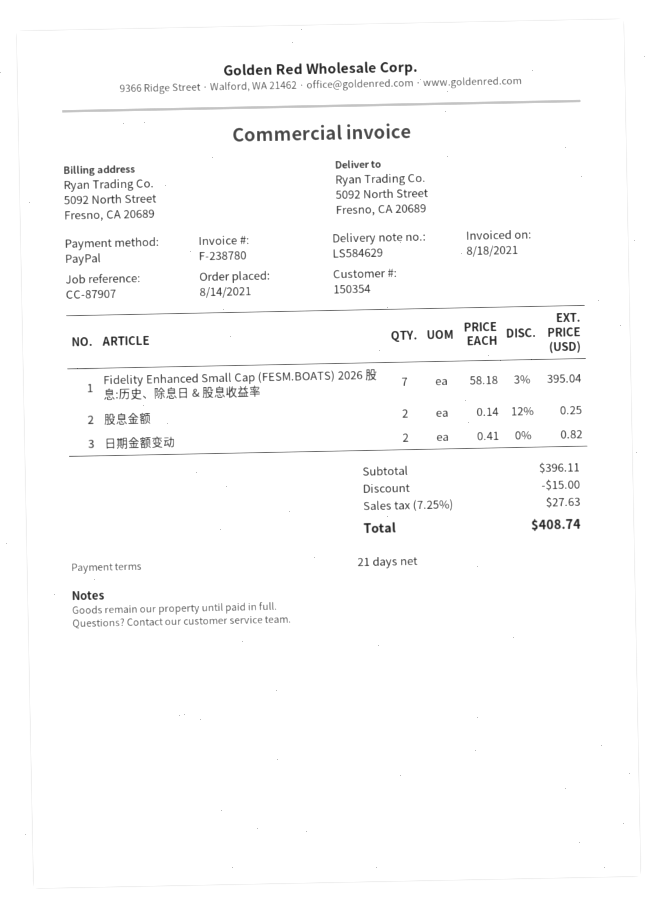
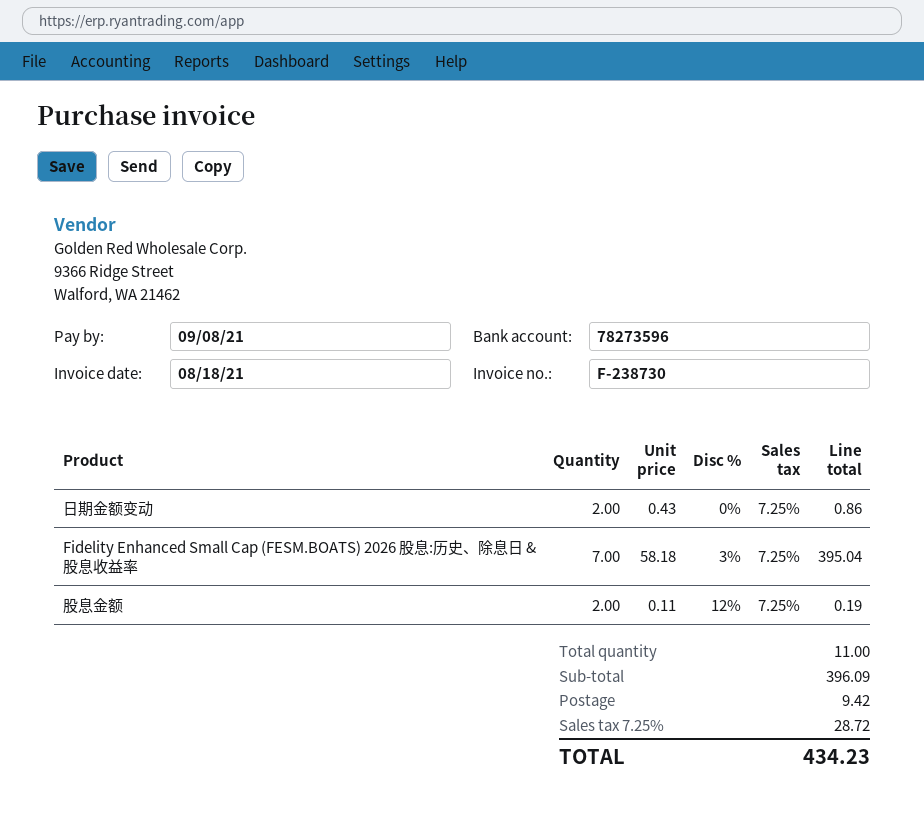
invoice number: F-238780 -> F-238730
股息金额: 2 x 0.14 - 12% = 0.25 -> 2 x 0.11 - 12% = 0.19
日期金额变动: 2 x 0.41 = 0.82 -> 2 x 0.43 = 0.86
subtotal: 396.11 -> 396.09
discount: 15.00 -> none
shipping: none -> 9.42
tax: 7.25% = 27.63 -> 7.25% = 28.72
total: 408.74 -> 434.23

